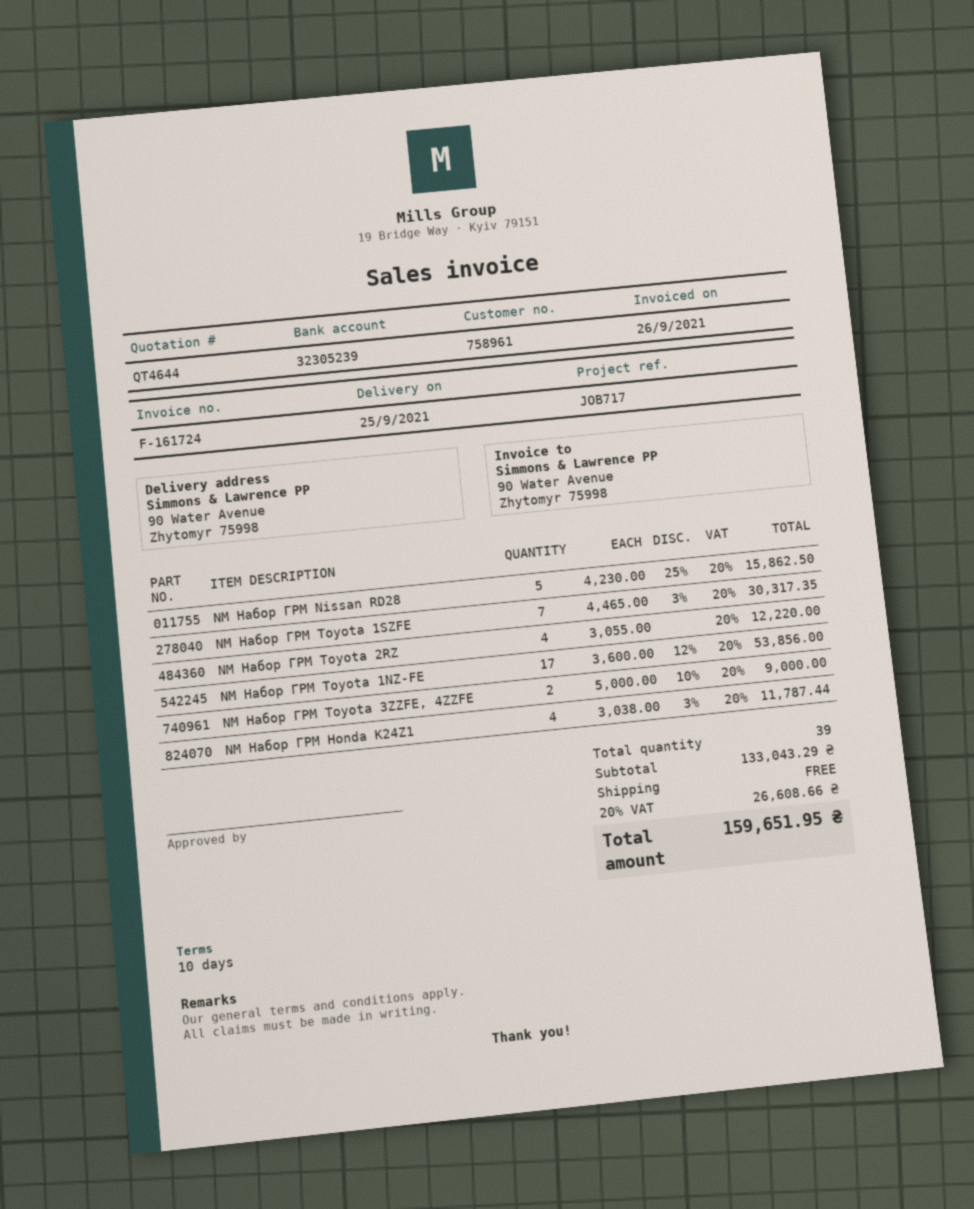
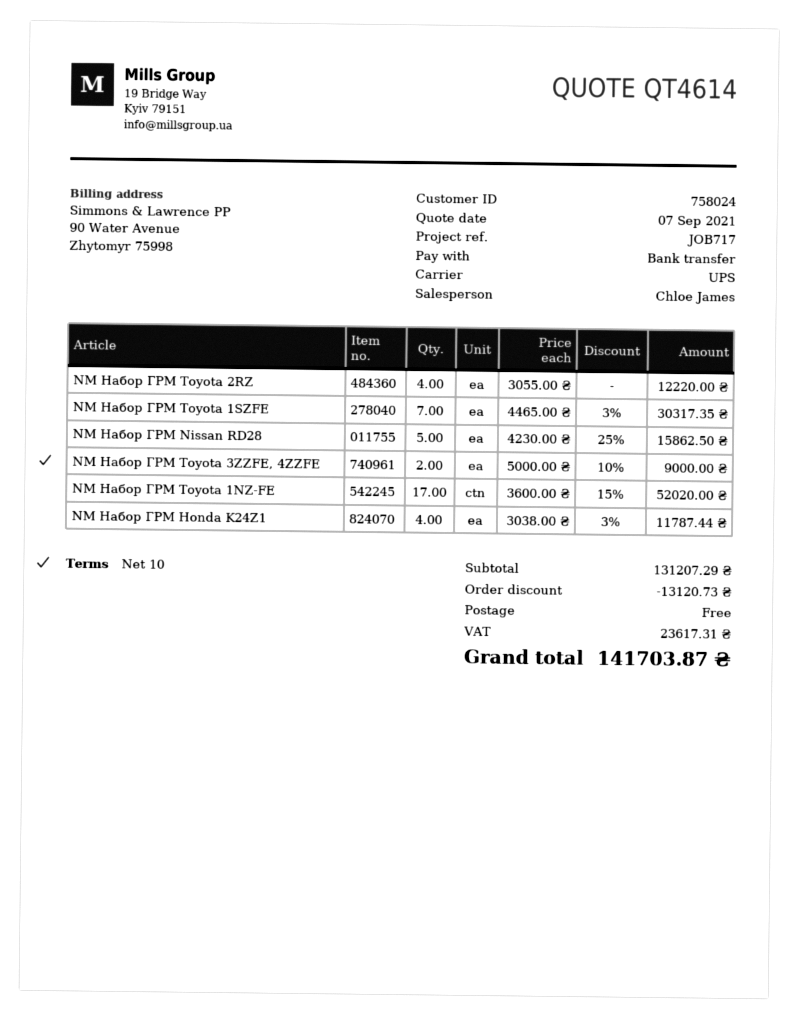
quote number: QT4644 -> QT4614
customer number: 758961 -> 758024
NM Набор ГРМ Toyota 1NZ-FE: 17 x 3600.00 - 12% = 53856.00 -> 17 x 3600.00 - 15% = 52020.00
subtotal: 133043.29 -> 131207.29
discount: none -> 13120.73
tax: 26608.66 -> 23617.31
total: 159651.95 -> 141703.87

